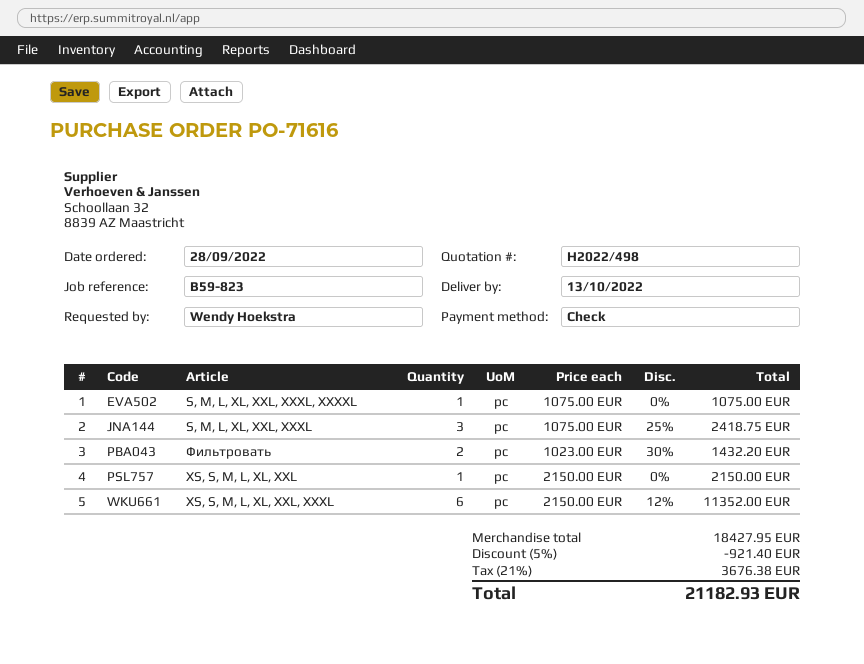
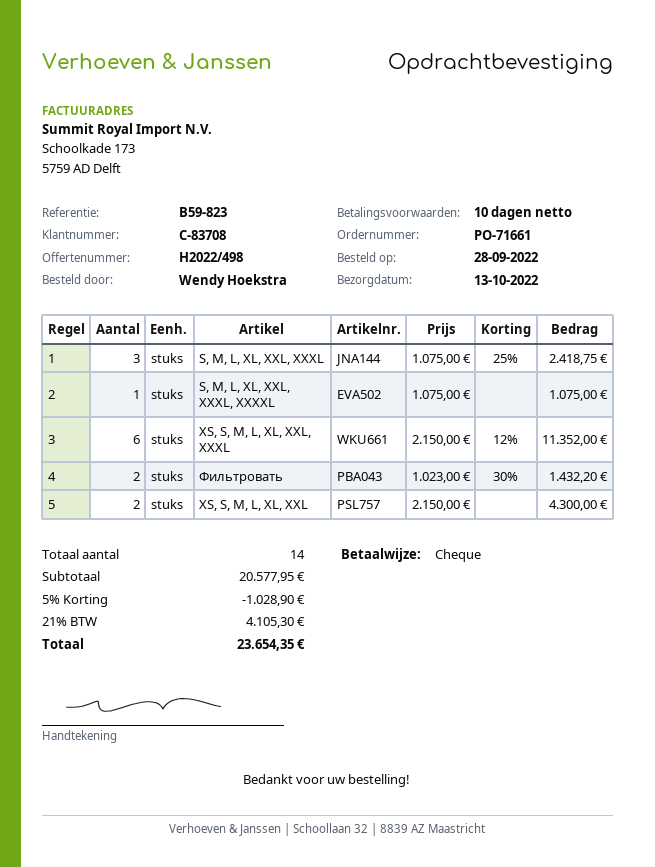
order number: PO-71616 -> PO-71661
XS, S, М, L, XL, XXL: 1 x 2150.00 = 2150.00 -> 2 x 2150.00 = 4300.00
subtotal: 18427.95 -> 20577.95
discount: 5% = 921.40 -> 5% = 1028.90
tax: 21% = 3676.38 -> 21% = 4105.30
total: 21182.93 -> 23654.35

